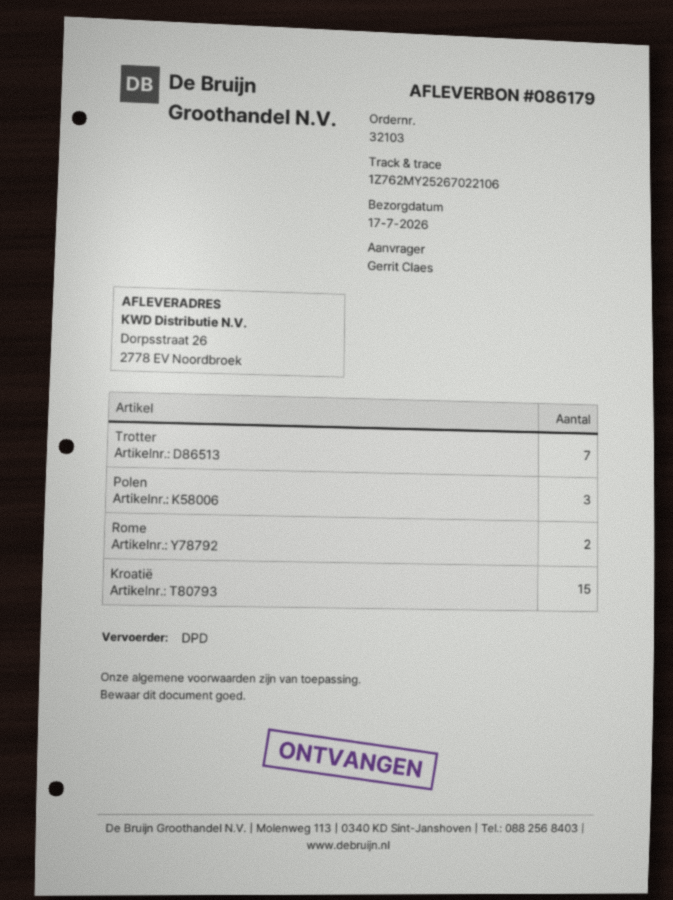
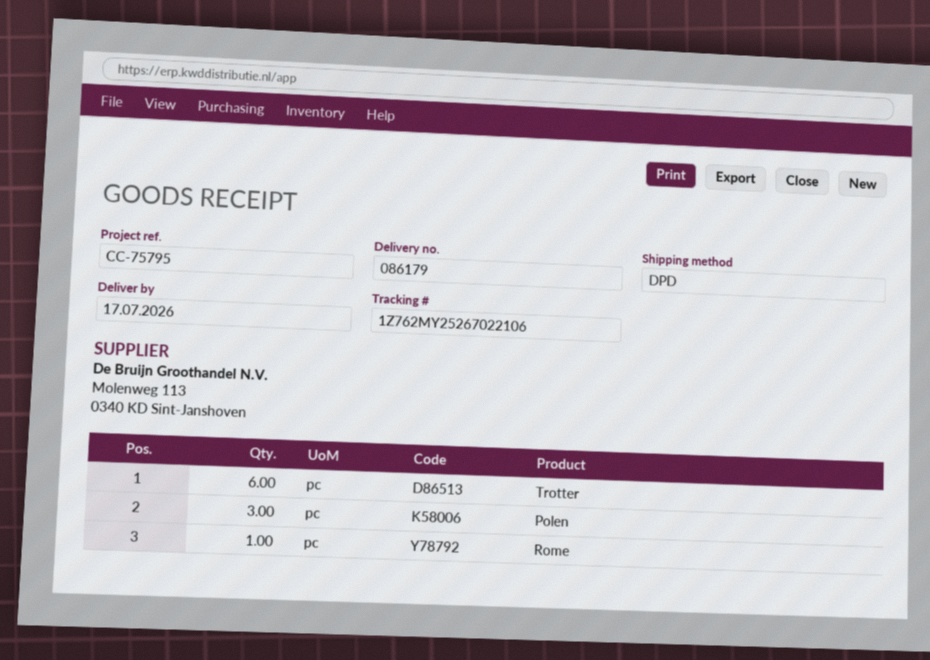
Trotter: 7 -> 6
Rome: 2 -> 1
Kroatië: 15 -> none

